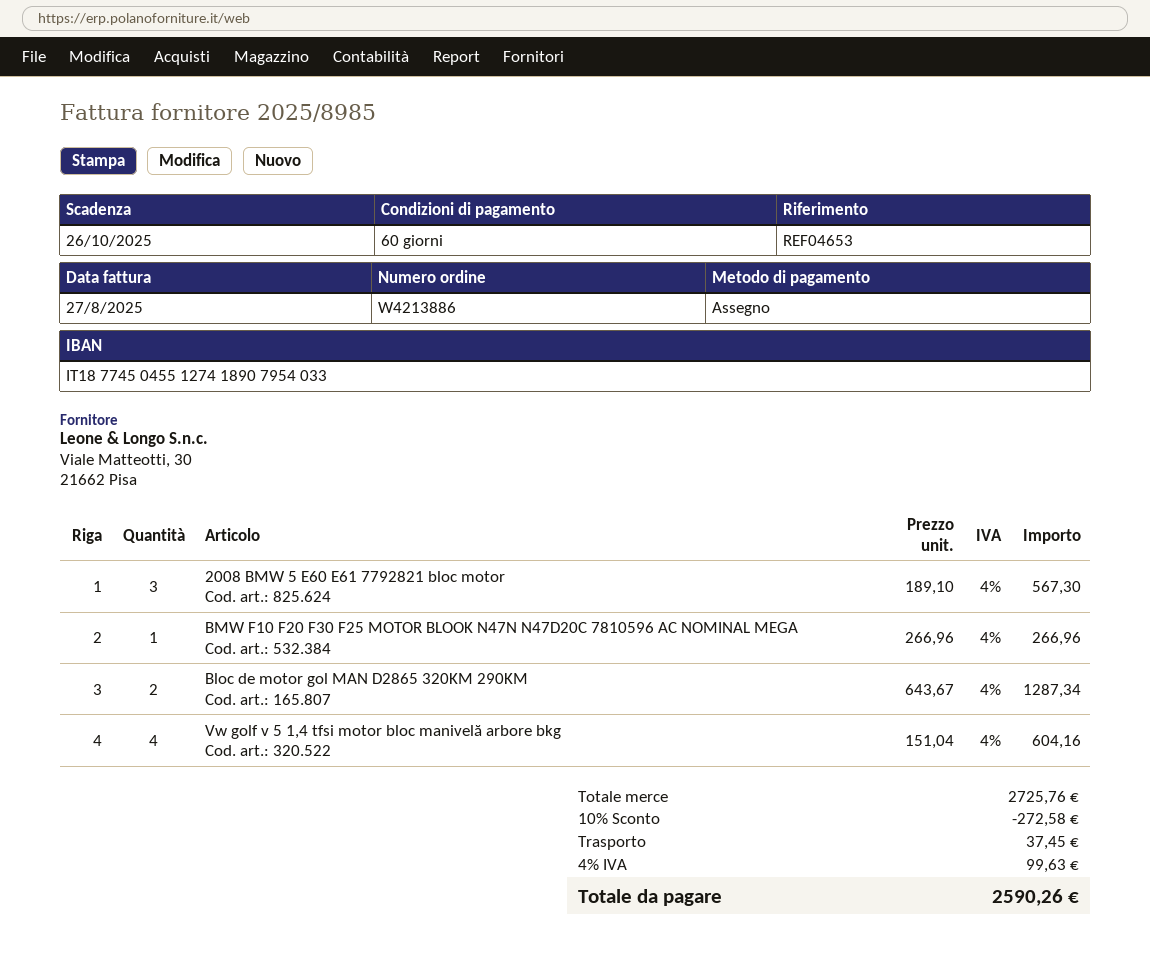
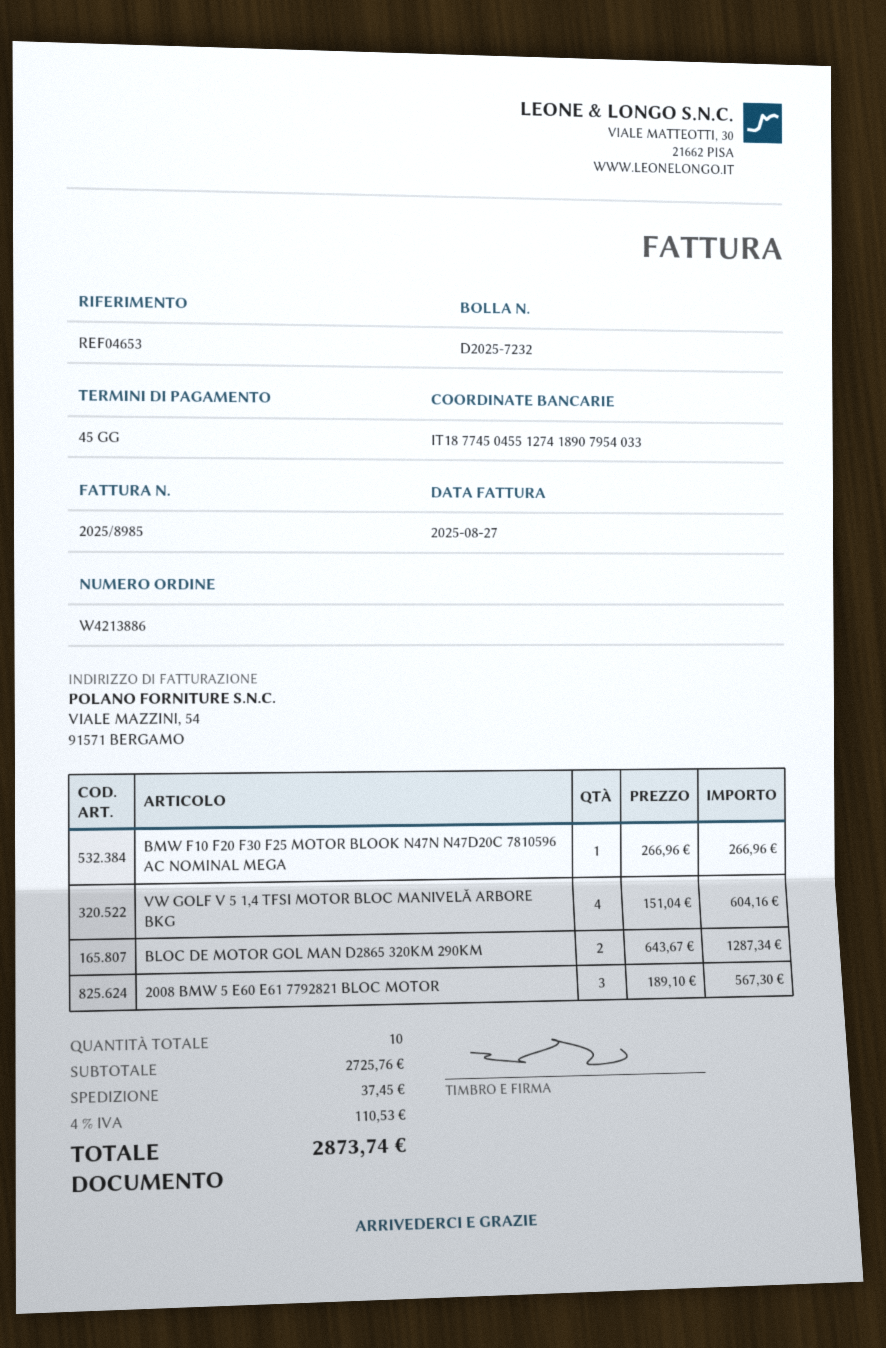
payment terms: 60 days -> 45 days
discount: 10% = 272.58 -> none
tax: 4% = 99.63 -> 4% = 110.53
total: 2590.26 -> 2873.74

